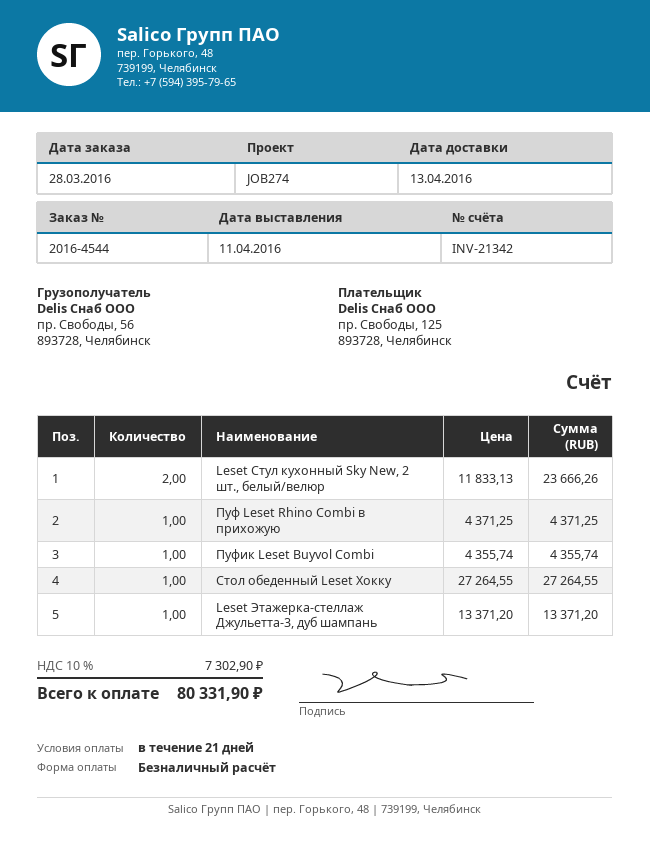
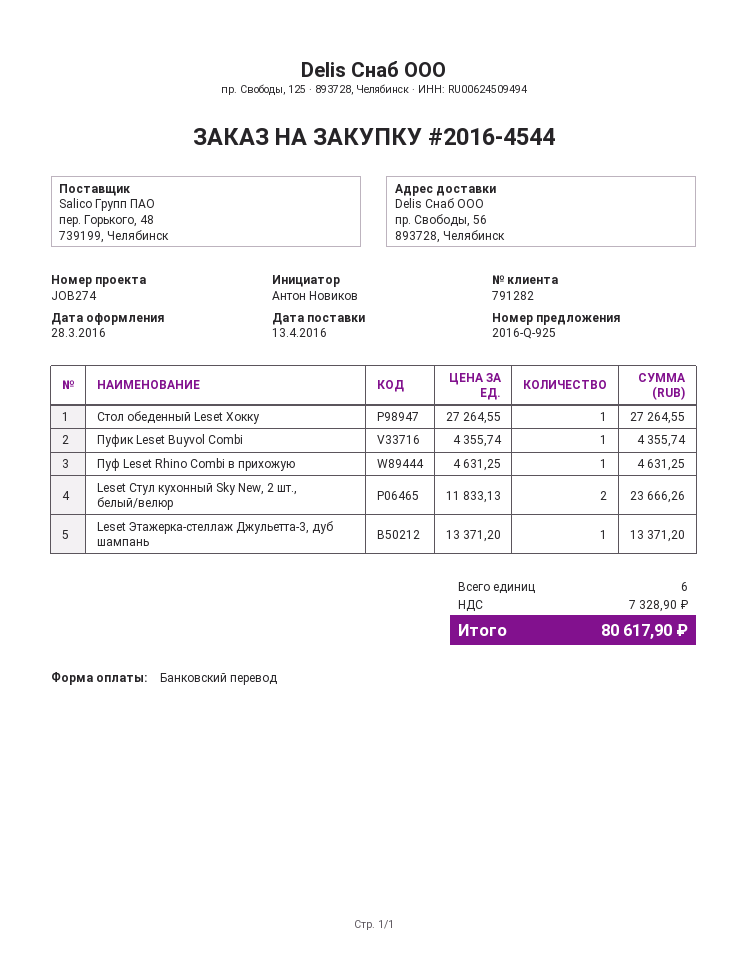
Пуф Leset Rhino Combi в прихожую: 1 x 4371.25 = 4371.25 -> 1 x 4631.25 = 4631.25
tax: 7302.90 -> 7328.90
total: 80331.90 -> 80617.90

